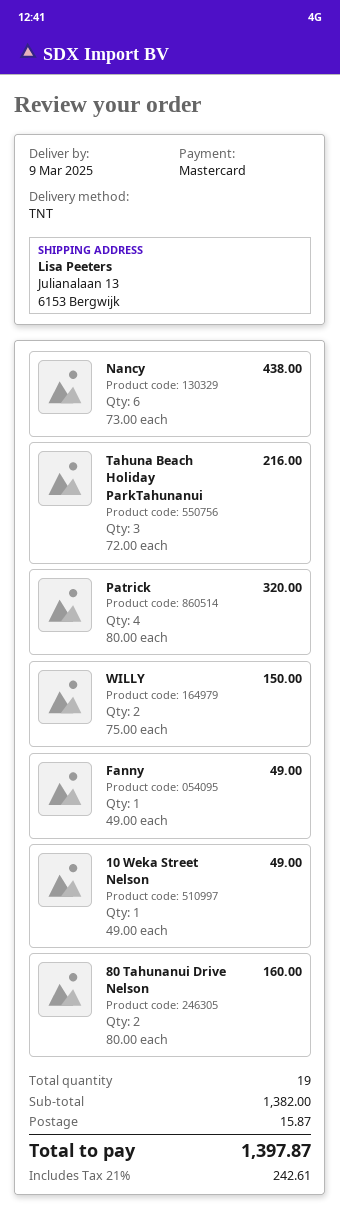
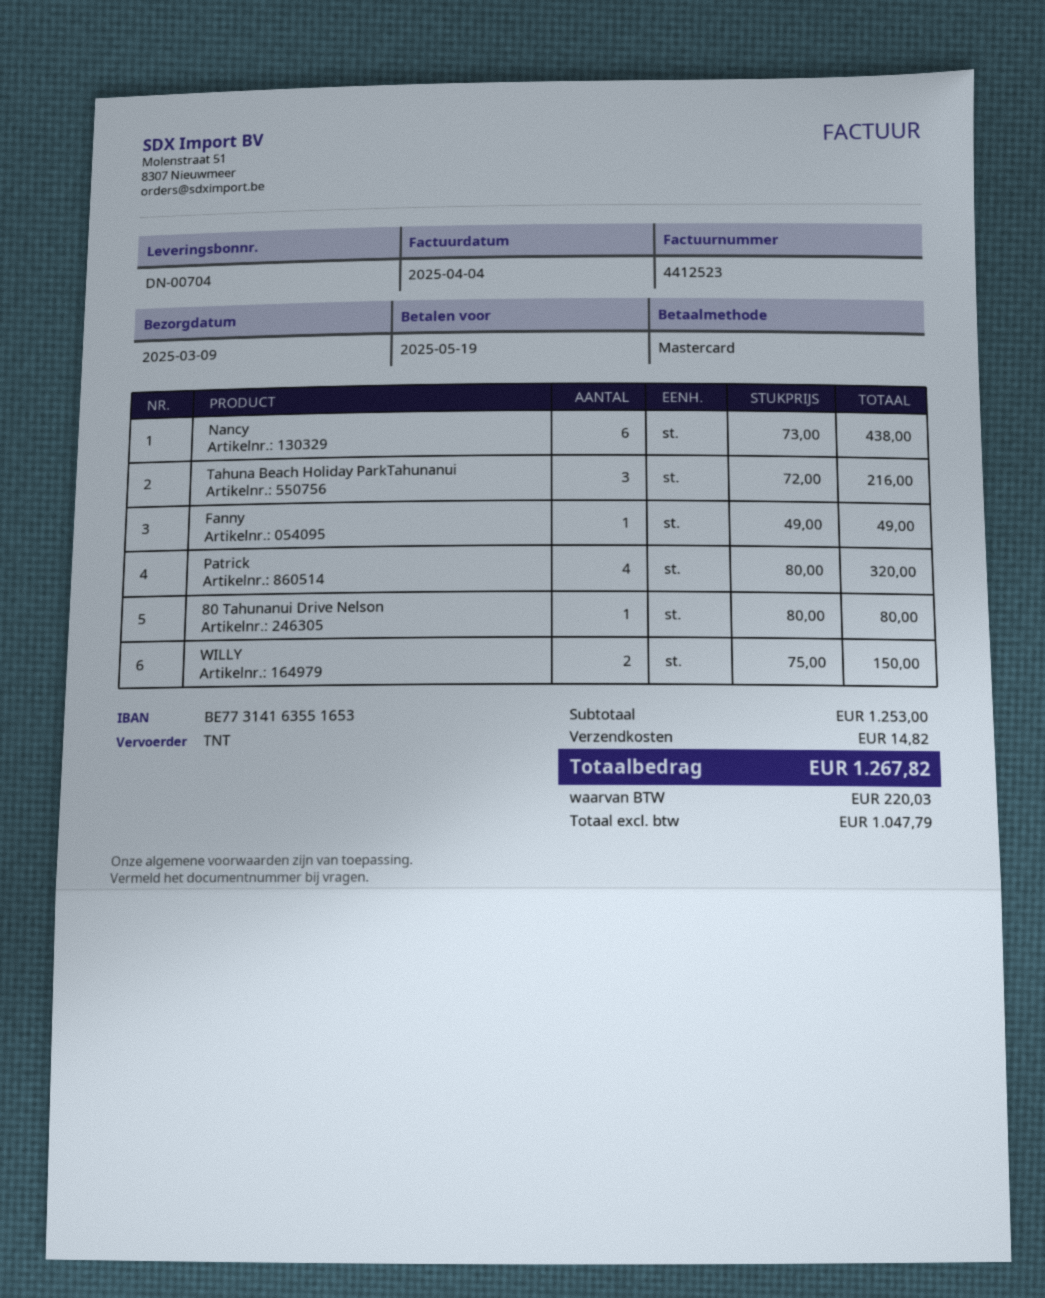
10 Weka Street Nelson: 1 x 49.00 = 49.00 -> none
80 Tahunanui Drive Nelson: 2 x 80.00 = 160.00 -> 1 x 80.00 = 80.00
subtotal: 1382.00 -> 1253.00
shipping: 15.87 -> 14.82
tax: 242.61 -> 220.03
total: 1397.87 -> 1267.82

